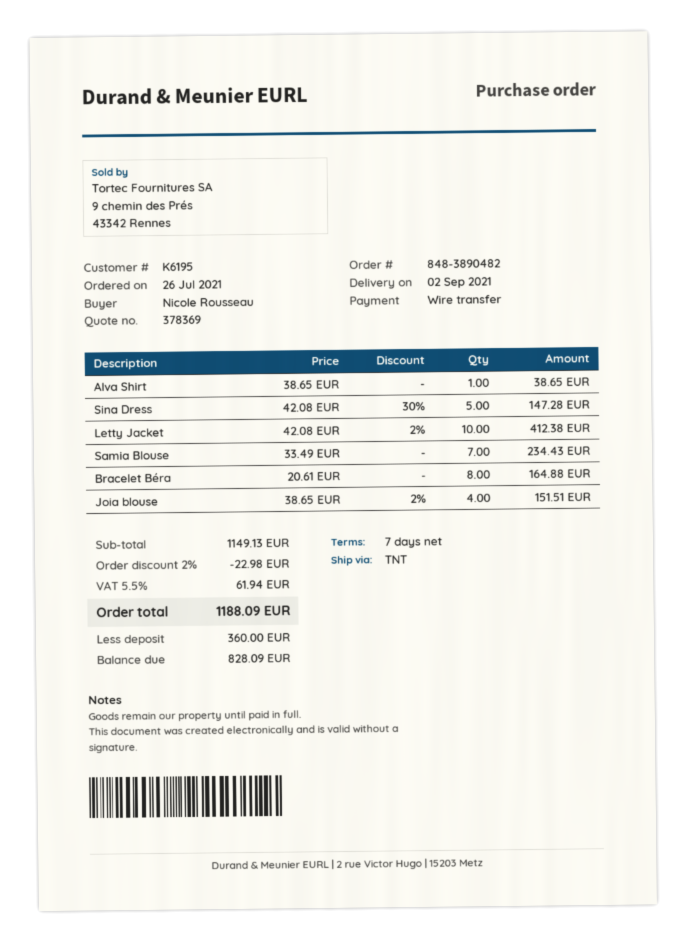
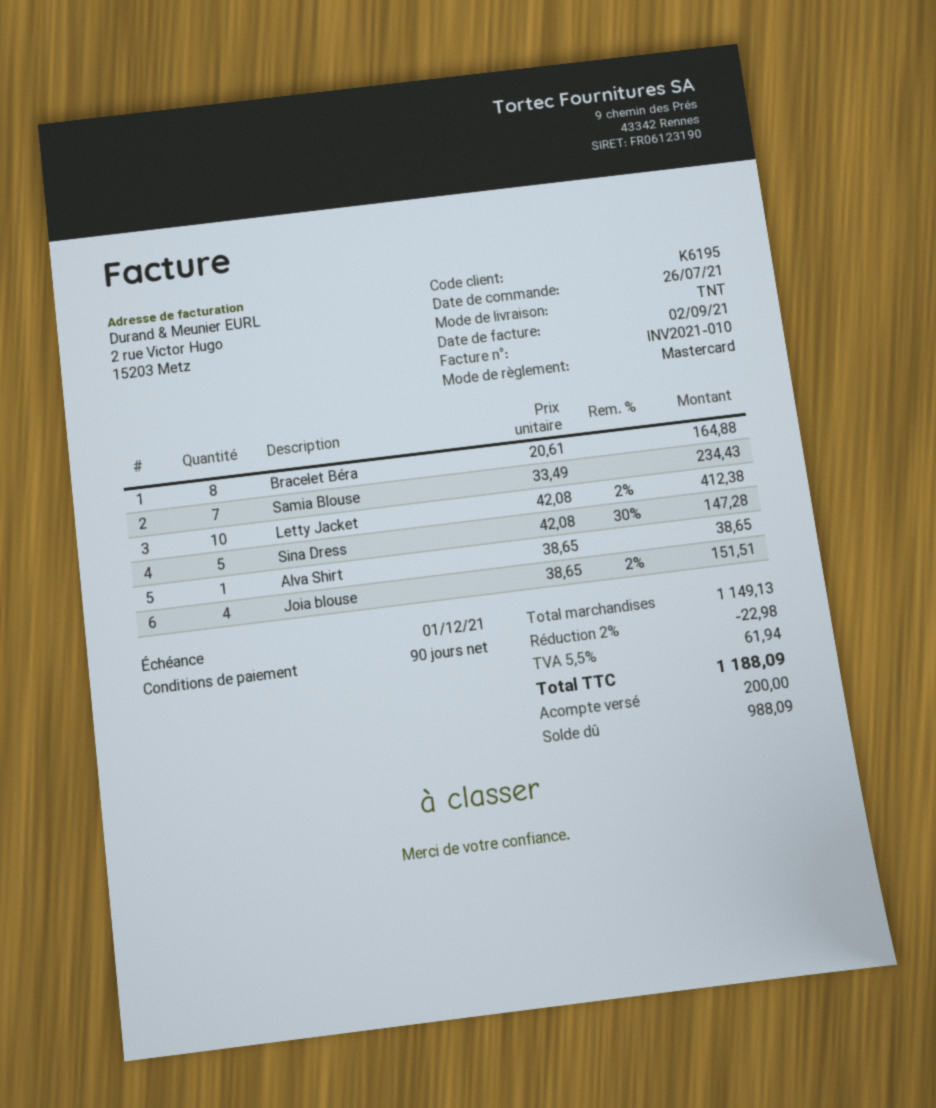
payment terms: 7 days -> 90 days
payment method: bank transfer -> Mastercard
deposit: 360.00 -> 200.00
balance: 828.09 -> 988.09

